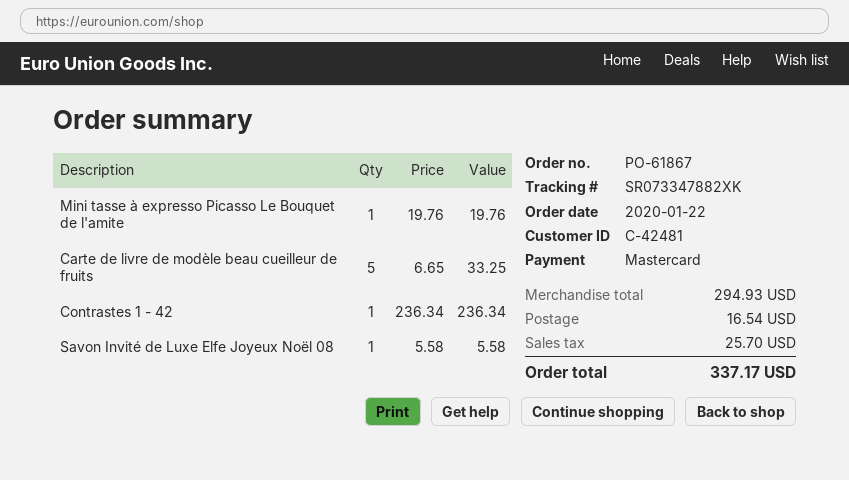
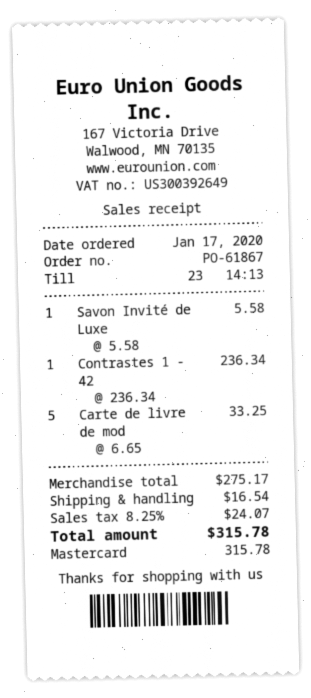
order date: 2020-01-22 -> 2020-01-17
Mini tasse à expresso Picasso Le Bouquet de l'amite: 1 x 19.76 = 19.76 -> none
subtotal: 294.93 -> 275.17
tax: 25.70 -> 24.07
total: 337.17 -> 315.78

